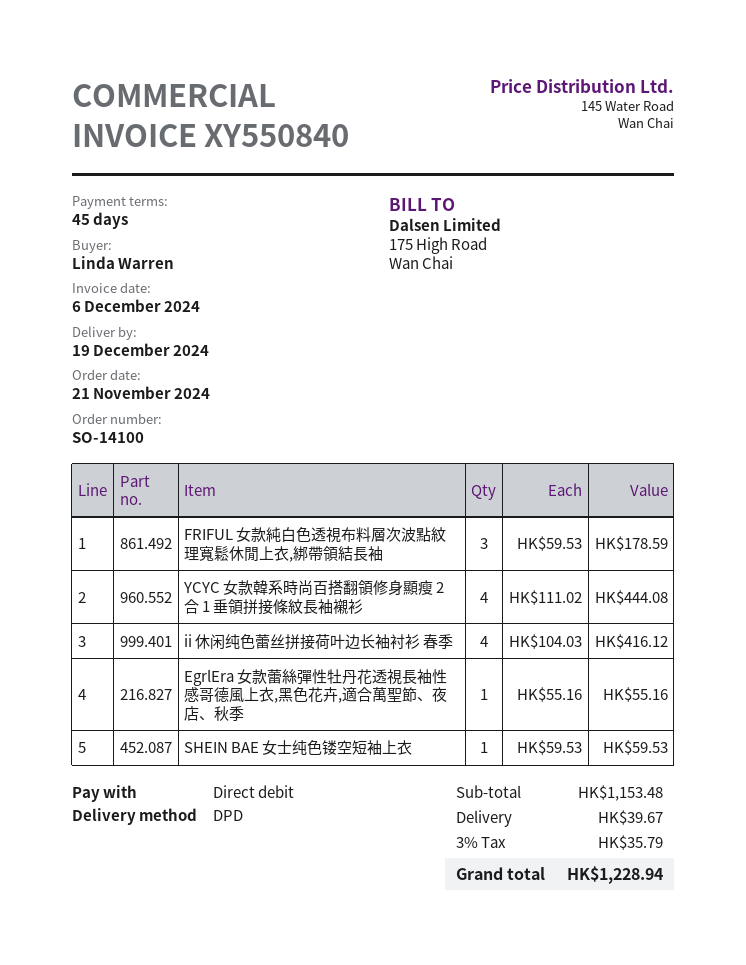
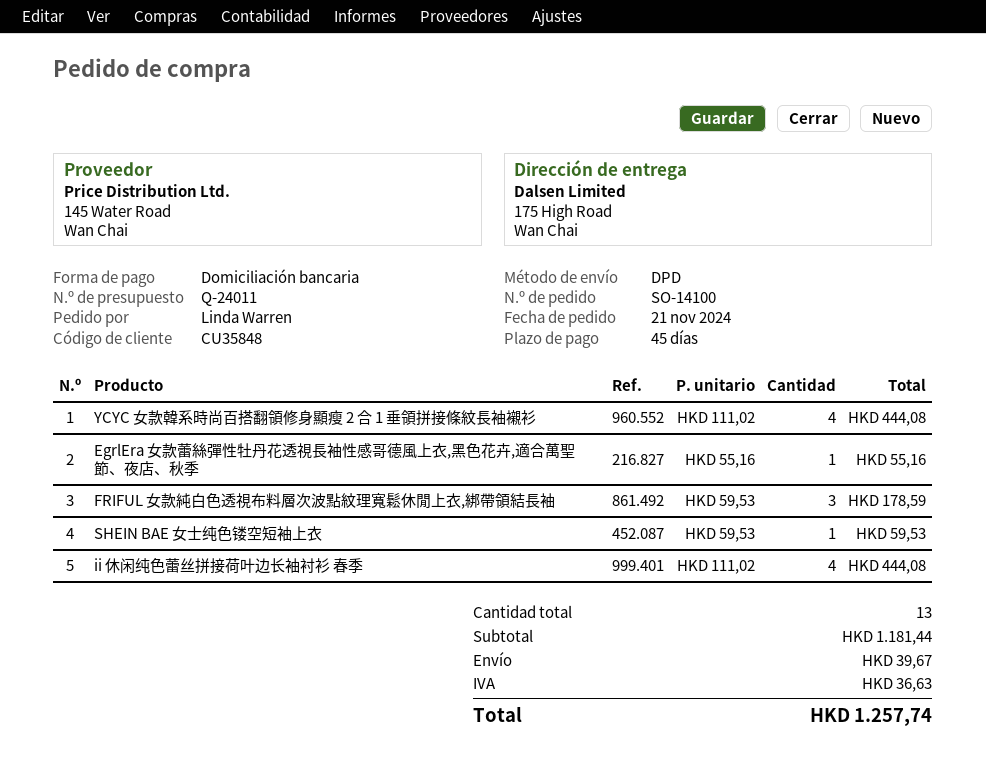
ii 休闲纯色蕾丝拼接荷叶边长袖衬衫 春季: 4 x 104.03 = 416.12 -> 4 x 111.02 = 444.08
subtotal: 1153.48 -> 1181.44
tax: 35.79 -> 36.63
total: 1228.94 -> 1257.74

